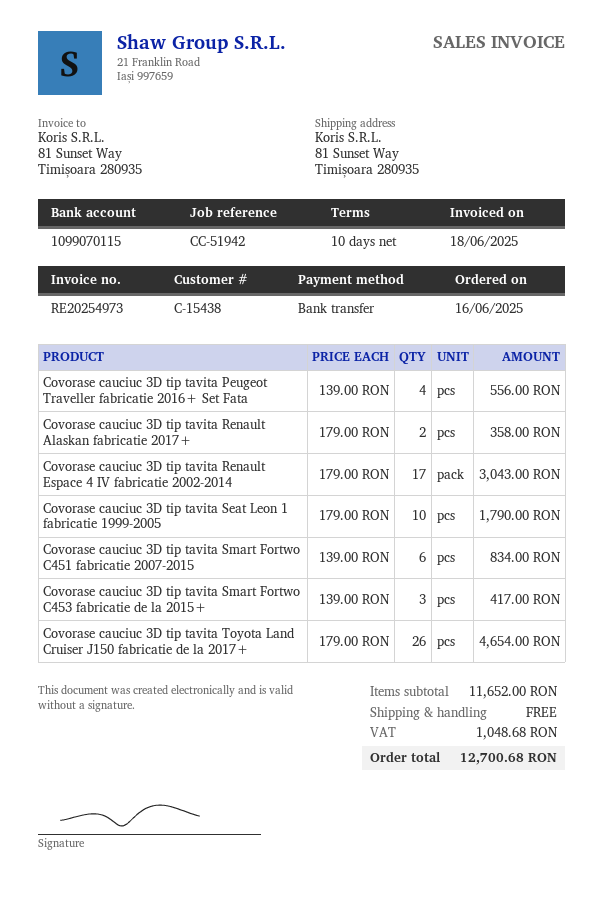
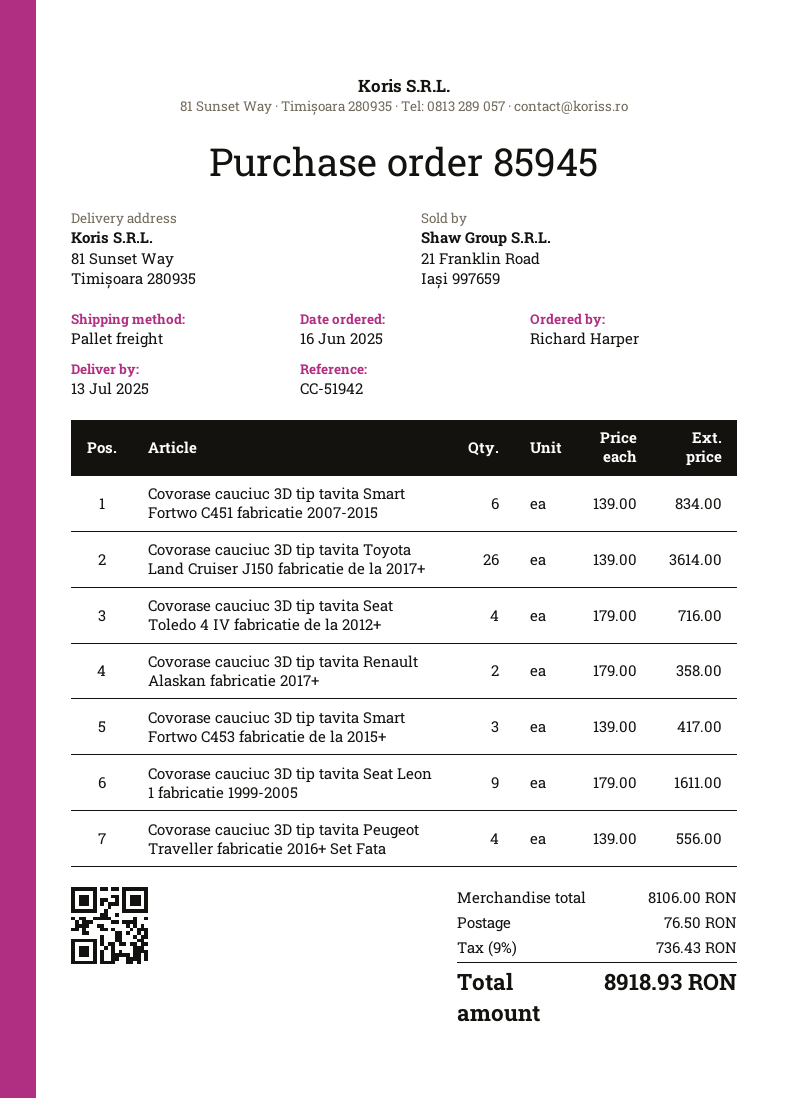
Covorase cauciuc 3D tip tavita Renault Espace 4 IV fabricatie 2002-2014: 17 x 179.00 = 3043.00 -> none
Covorase cauciuc 3D tip tavita Seat Leon 1 fabricatie 1999-2005: 10 x 179.00 = 1790.00 -> 9 x 179.00 = 1611.00
Covorase cauciuc 3D tip tavita Toyota Land Cruiser J150 fabricatie de la 2017+: 26 x 179.00 = 4654.00 -> 26 x 139.00 = 3614.00
Covorase cauciuc 3D tip tavita Seat Toledo 4 IV fabricatie de la 2012+: none -> 4 x 179.00 = 716.00
subtotal: 11652.00 -> 8106.00
shipping: 0.00 -> 76.50
tax: 1048.68 -> 736.43
total: 12700.68 -> 8918.93

